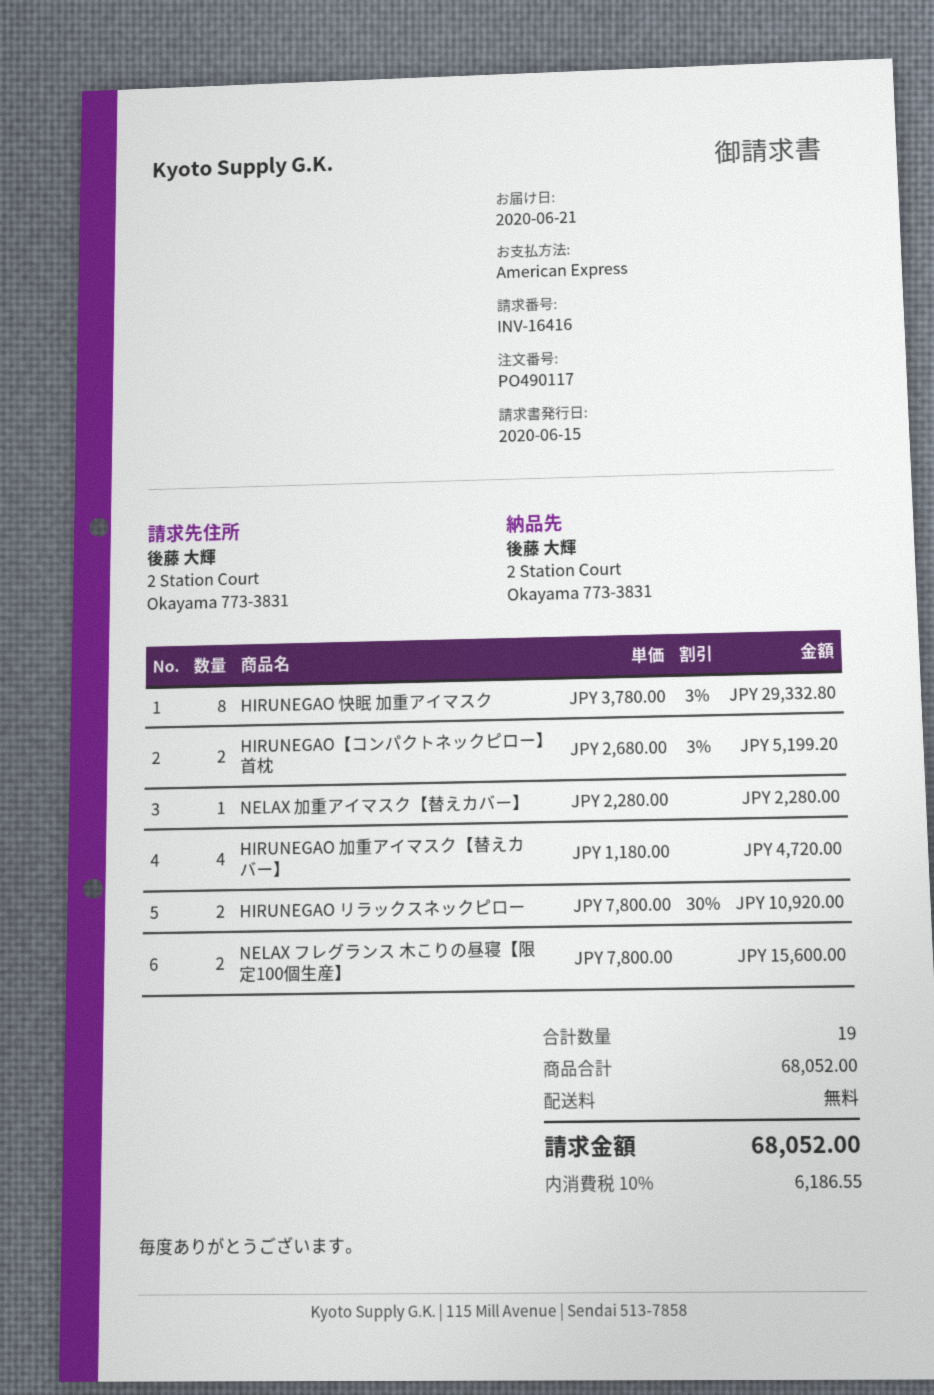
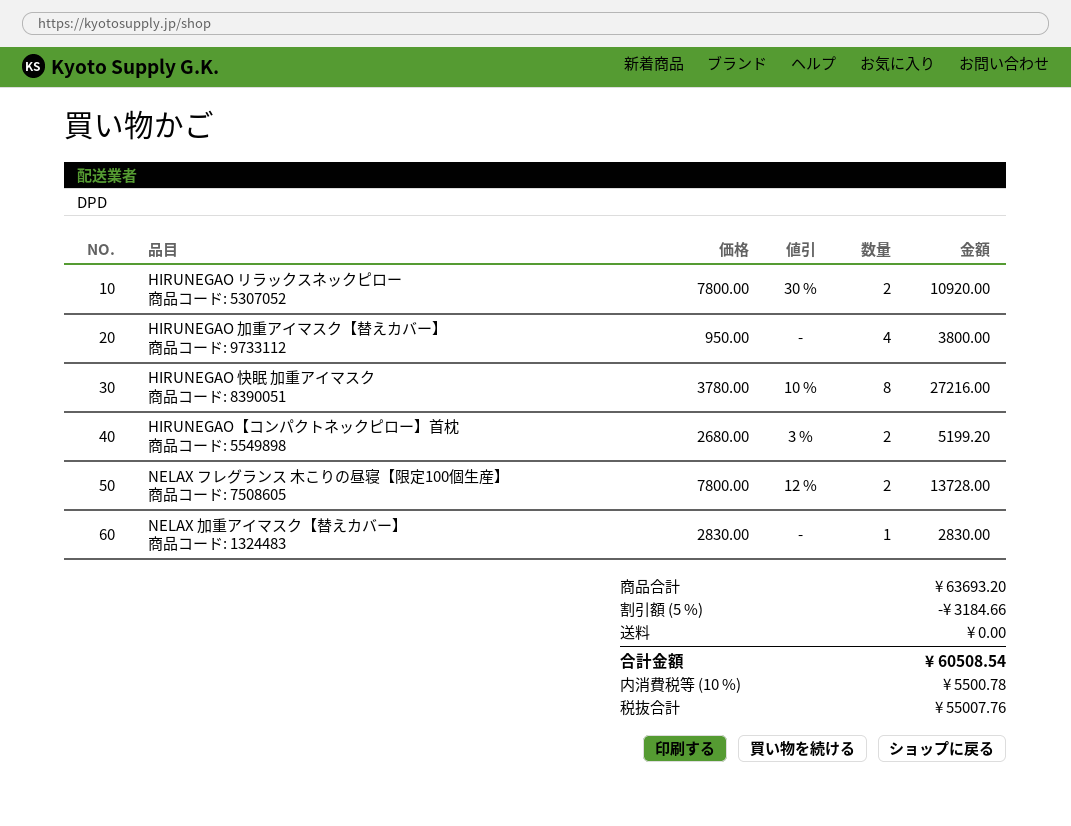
HIRUNEGAO 快眠 加重アイマスク: 8 x 3780.00 - 3% = 29332.80 -> 8 x 3780.00 - 10% = 27216.00
NELAX 加重アイマスク【替えカバー】: 1 x 2280.00 = 2280.00 -> 1 x 2830.00 = 2830.00
HIRUNEGAO 加重アイマスク【替えカバー】: 4 x 1180.00 = 4720.00 -> 4 x 950.00 = 3800.00
NELAX フレグランス 木こりの昼寝【限定100個生産】: 2 x 7800.00 = 15600.00 -> 2 x 7800.00 - 12% = 13728.00
subtotal: 68052.00 -> 63693.20
discount: none -> 5% = 3184.66
tax: 10% = 6186.55 -> 10% = 5500.78
total: 68052.00 -> 60508.54

